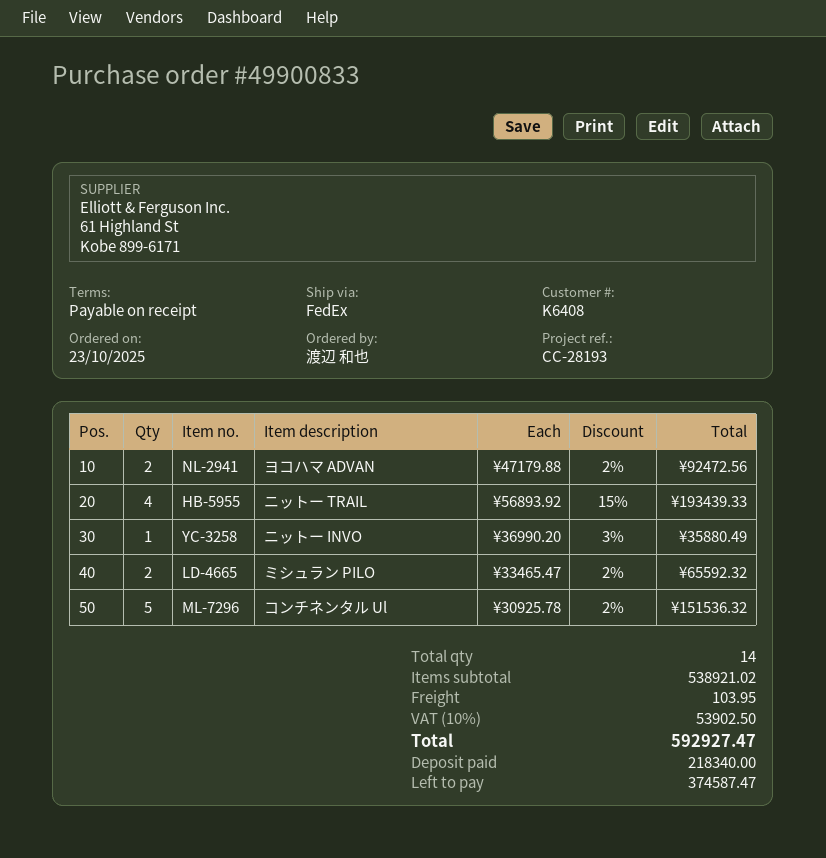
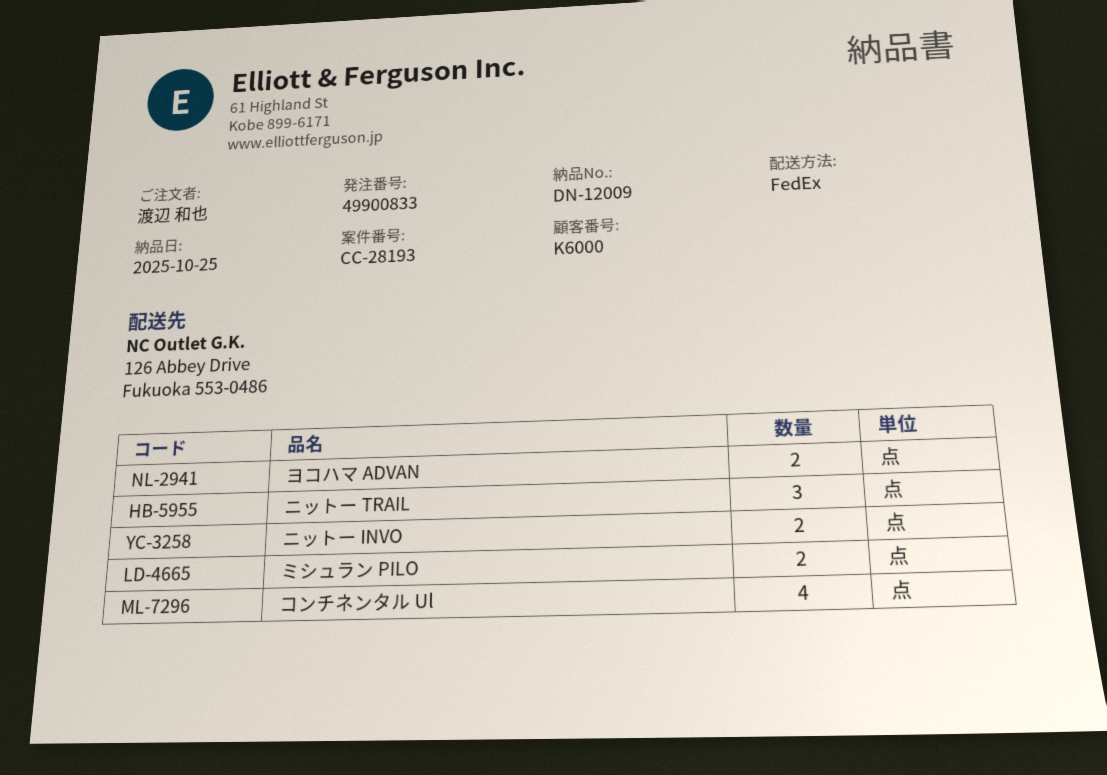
customer number: K6408 -> K6000
ニットー TRAIL: 4 -> 3
ニットー INVO: 1 -> 2
コンチネンタル Ul: 5 -> 4

